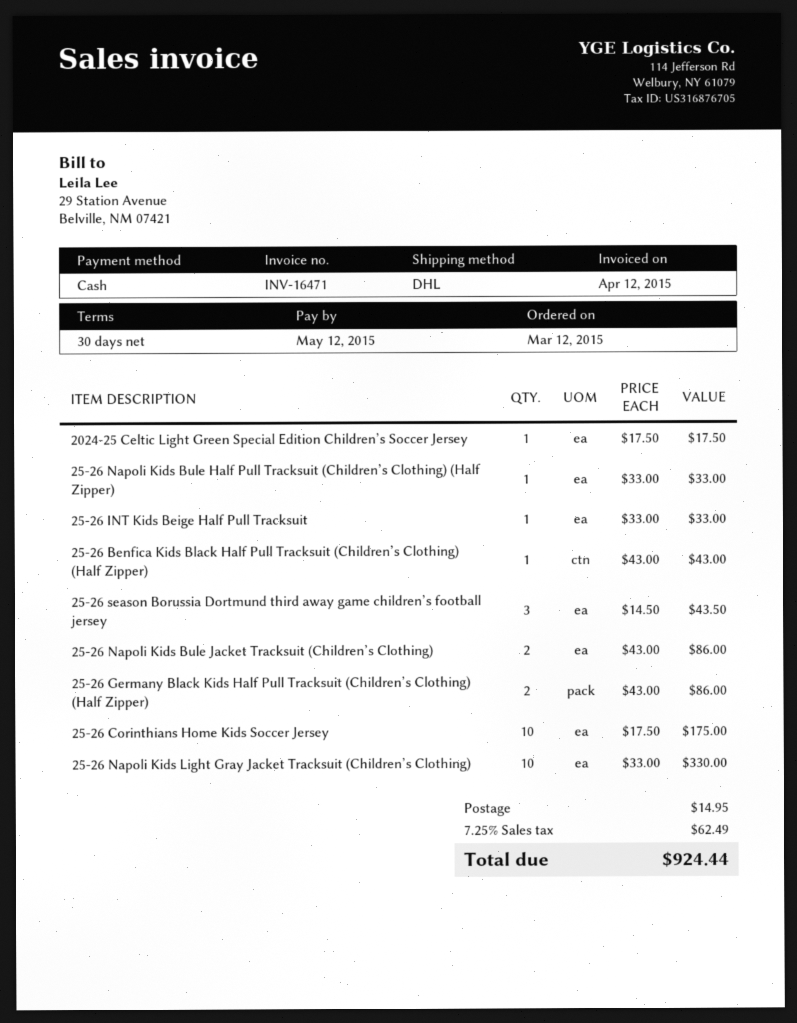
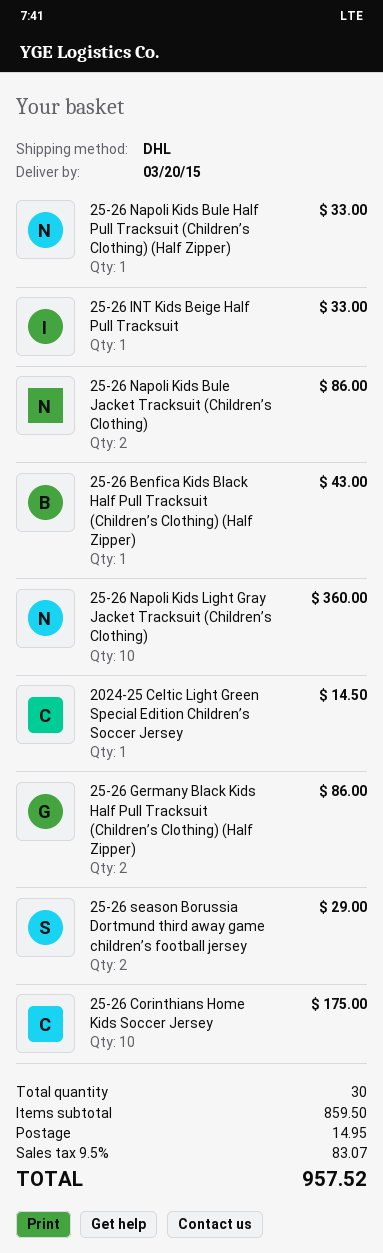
2024-25 Celtic Light Green Special Edition Children’s Soccer Jersey: 1 for 17.50 -> 1 for 14.50
25-26 season Borussia Dortmund third away game children’s football jersey: 3 for 43.50 -> 2 for 29.00
25-26 Napoli Kids Light Gray Jacket Tracksuit (Children’s Clothing): 10 for 330.00 -> 10 for 360.00
tax: 7.25% = 62.49 -> 9.5% = 83.07
total: 924.44 -> 957.52

